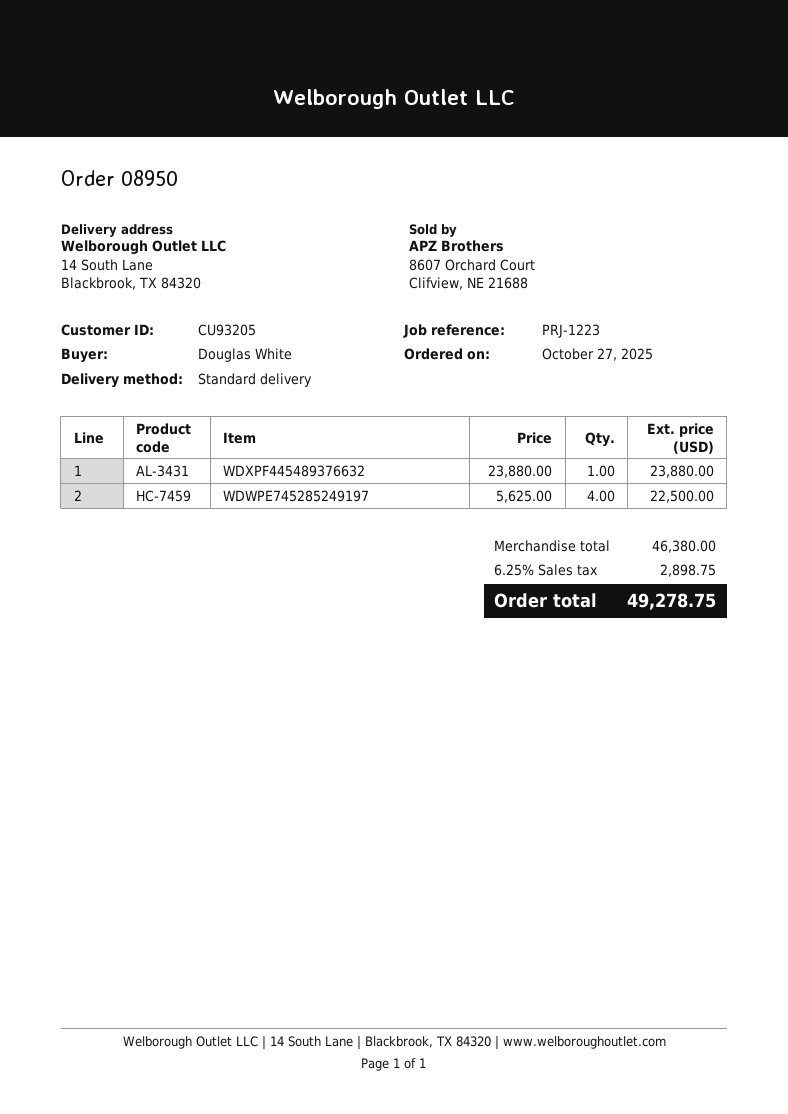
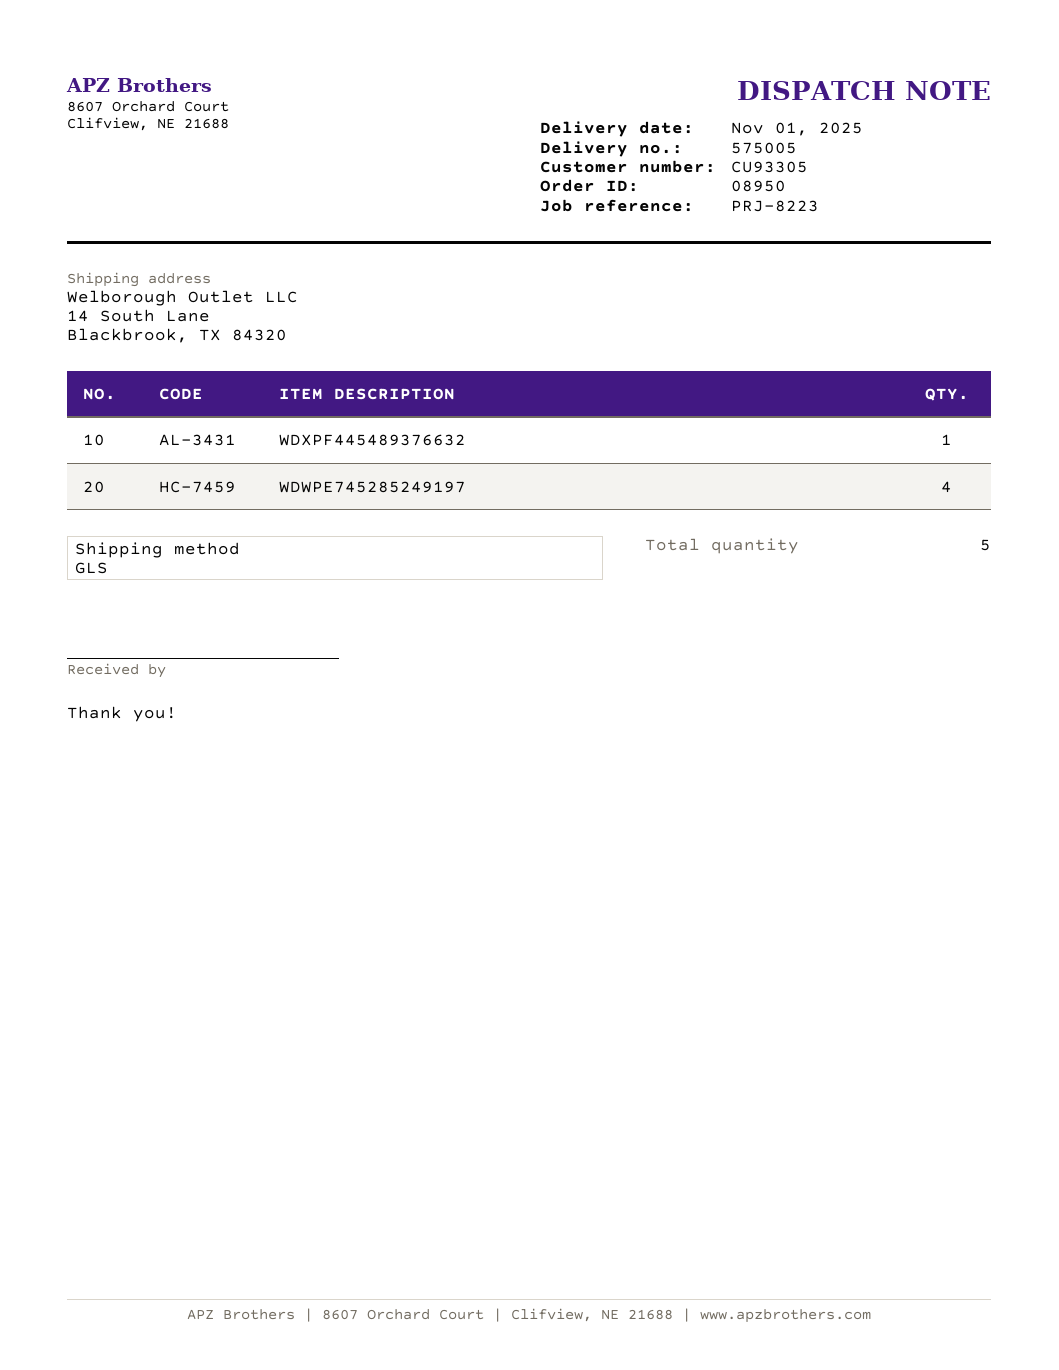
customer number: CU93205 -> CU93305
reference: PRJ-1223 -> PRJ-8223
shipping method: standard -> GLS

